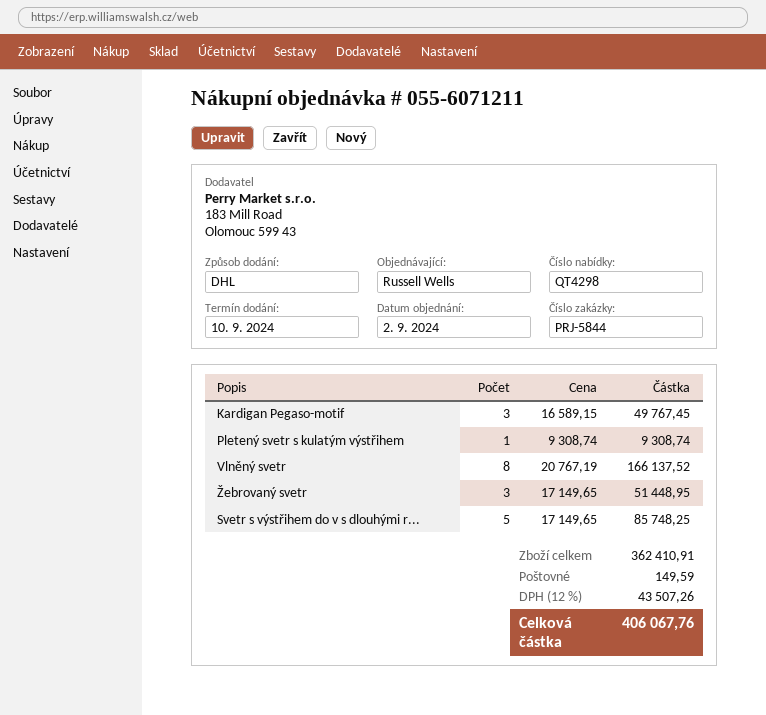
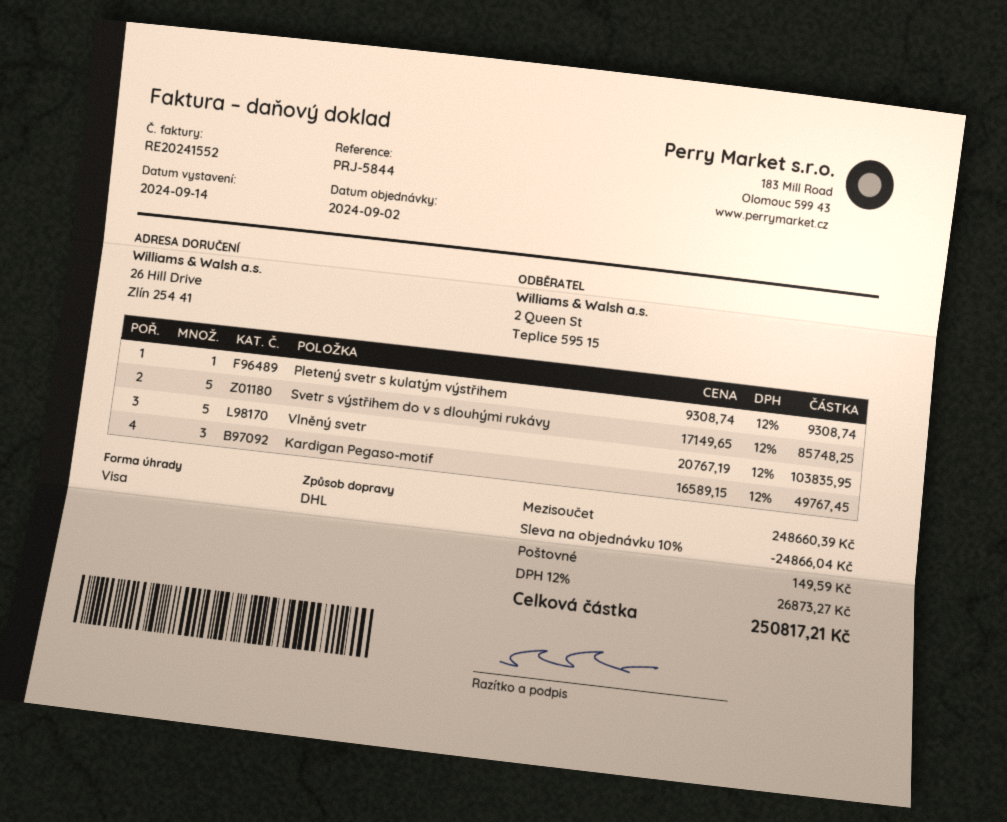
Vlněný svetr: 8 x 20767.19 = 166137.52 -> 5 x 20767.19 = 103835.95
Žebrovaný svetr: 3 x 17149.65 = 51448.95 -> none
subtotal: 362410.91 -> 248660.39
discount: none -> 10% = 24866.04
tax: 12% = 43507.26 -> 12% = 26873.27
total: 406067.76 -> 250817.21

